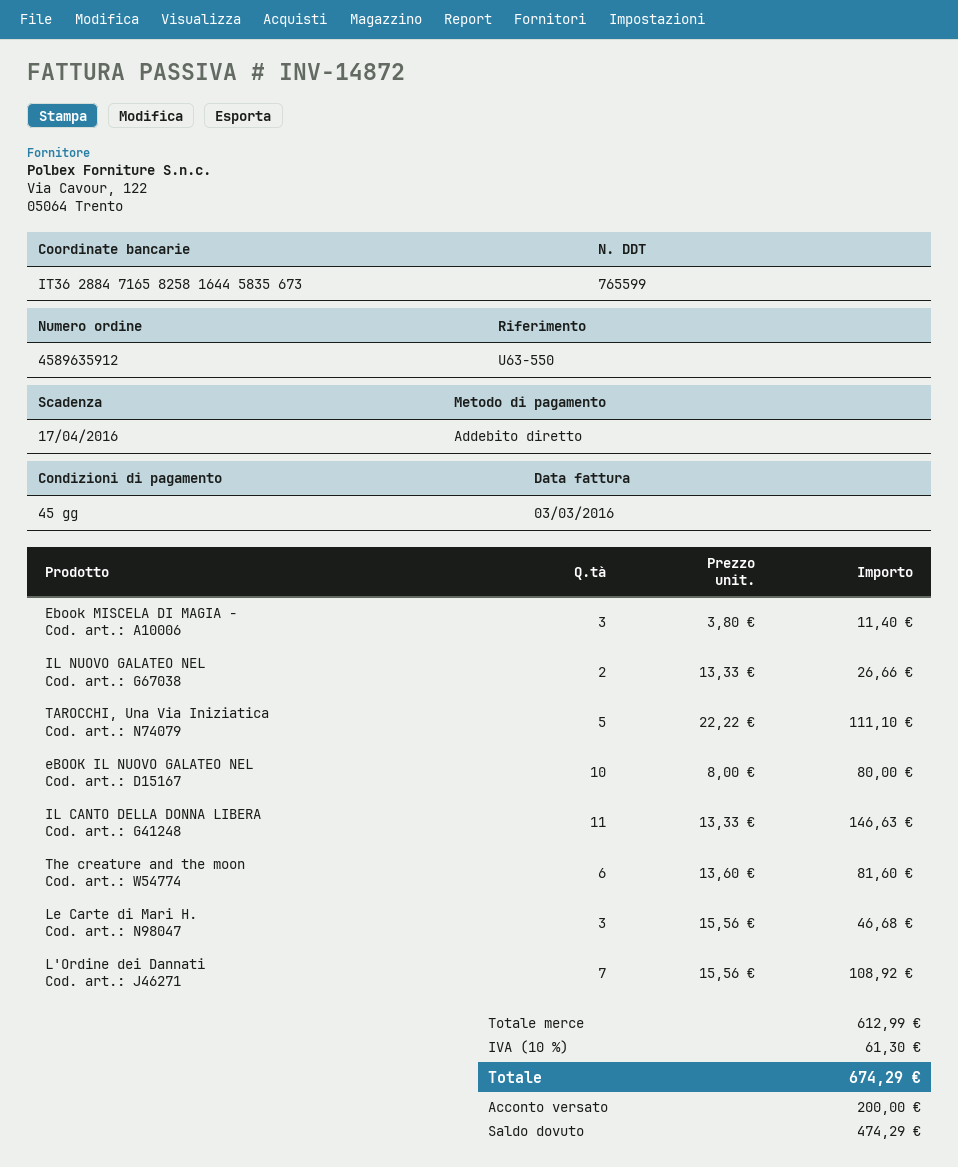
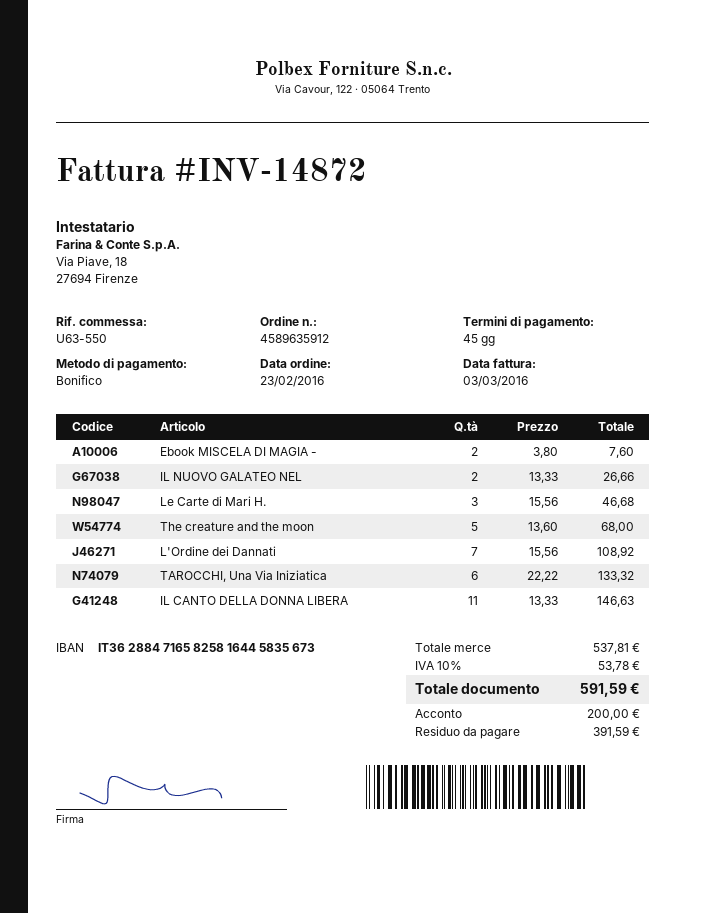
payment method: direct debit -> bank transfer
Ebook MISCELA DI MAGIA -: 3 x 3.80 = 11.40 -> 2 x 3.80 = 7.60
TAROCCHI, Una Via Iniziatica: 5 x 22.22 = 111.10 -> 6 x 22.22 = 133.32
eBOOK IL NUOVO GALATEO NEL: 10 x 8.00 = 80.00 -> none
The creature and the moon: 6 x 13.60 = 81.60 -> 5 x 13.60 = 68.00
subtotal: 612.99 -> 537.81
tax: 10% = 61.30 -> 10% = 53.78
total: 674.29 -> 591.59
balance: 474.29 -> 391.59

